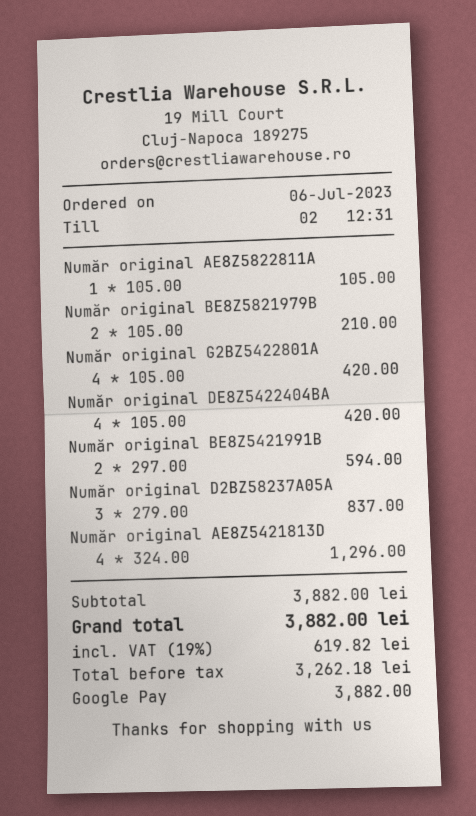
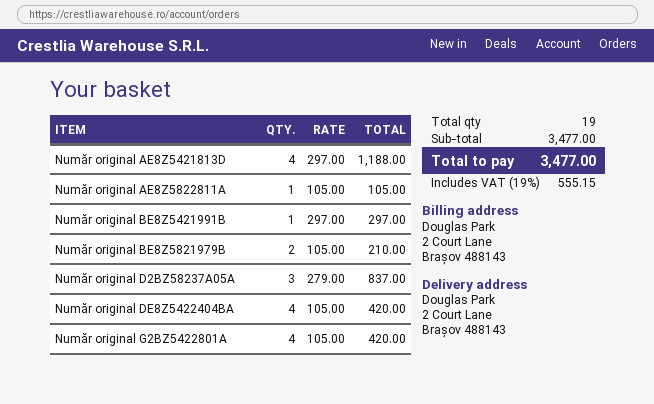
Număr original BE8Z5421991B: 2 x 297.00 = 594.00 -> 1 x 297.00 = 297.00
Număr original AE8Z5421813D: 4 x 324.00 = 1296.00 -> 4 x 297.00 = 1188.00
subtotal: 3882.00 -> 3477.00
tax: 19% = 619.82 -> 19% = 555.15
total: 3882.00 -> 3477.00

